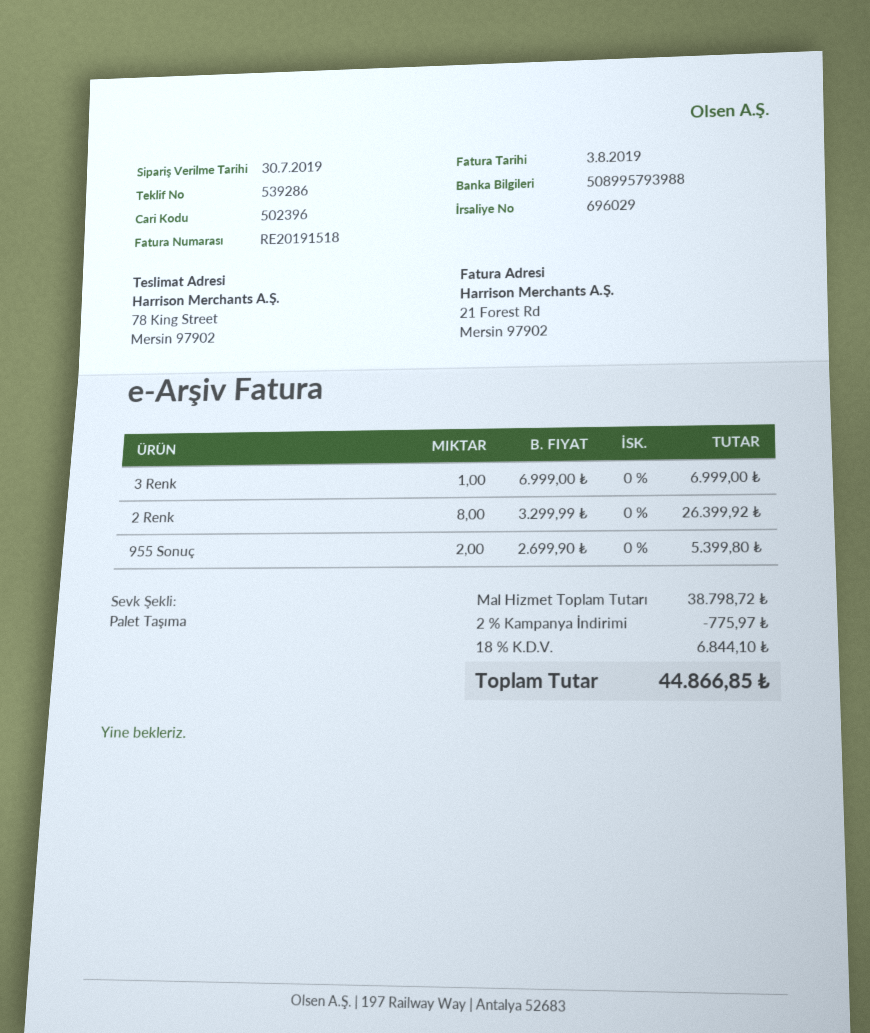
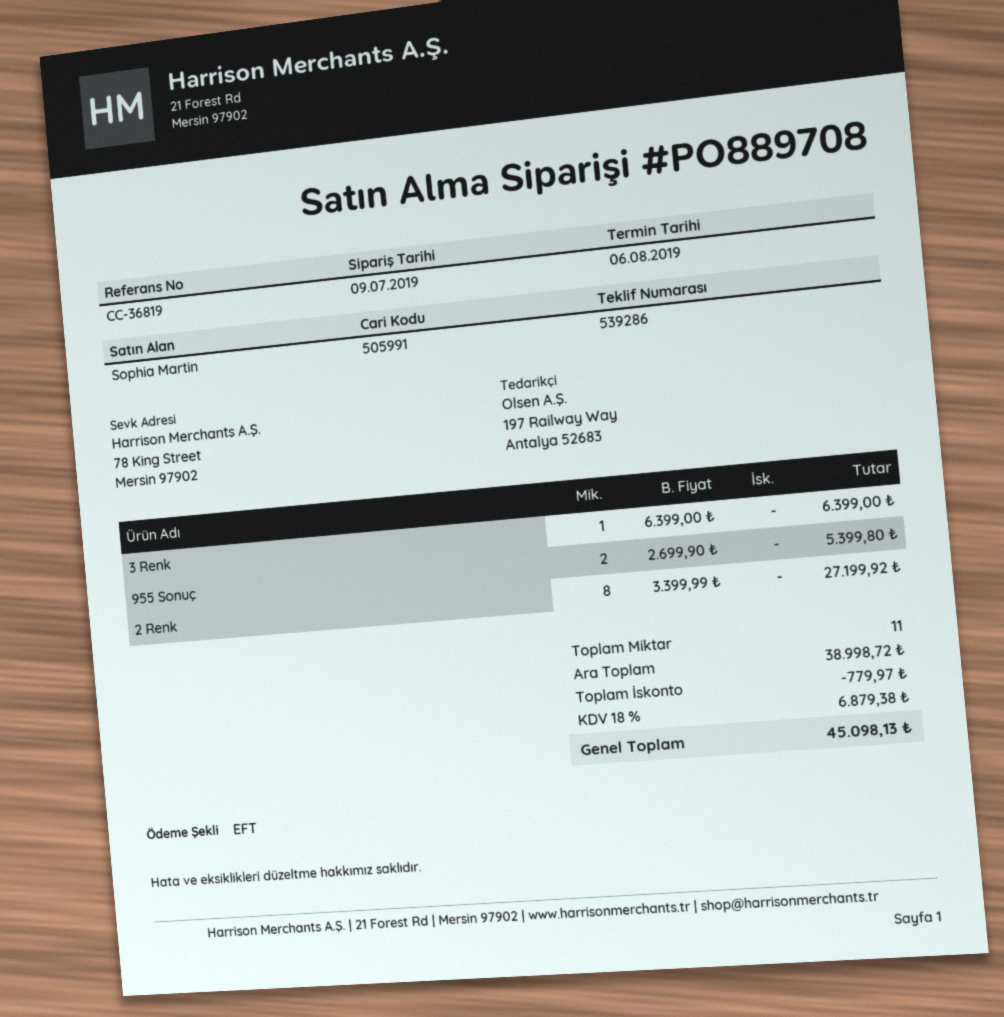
order date: 2019-07-30 -> 2019-07-09
customer number: 502396 -> 505991
3 Renk: 1 x 6999.00 = 6999.00 -> 1 x 6399.00 = 6399.00
2 Renk: 8 x 3299.99 = 26399.92 -> 8 x 3399.99 = 27199.92
subtotal: 38798.72 -> 38998.72
discount: 775.97 -> 779.97
tax: 18% = 6844.10 -> 18% = 6879.38
total: 44866.85 -> 45098.13

